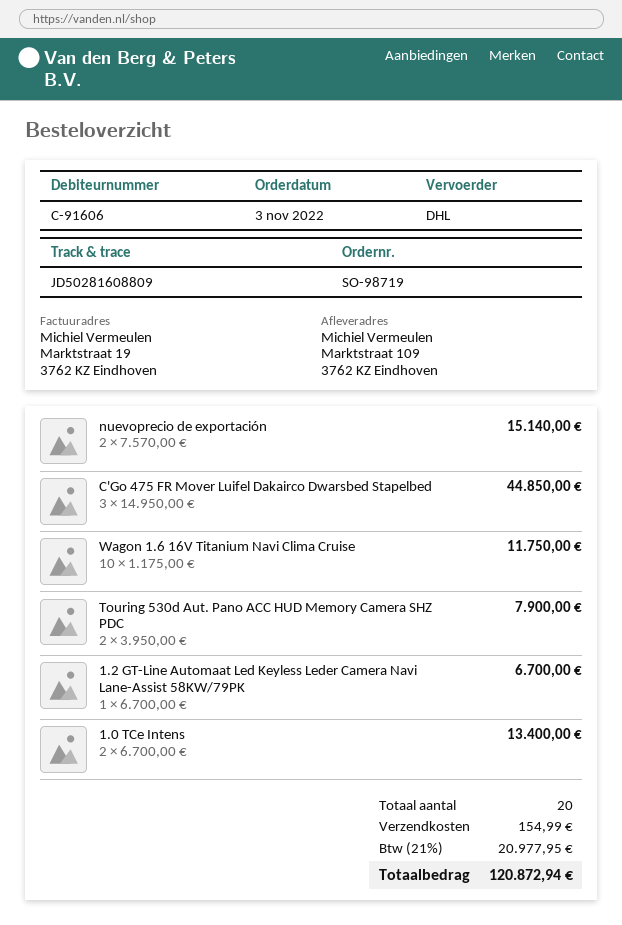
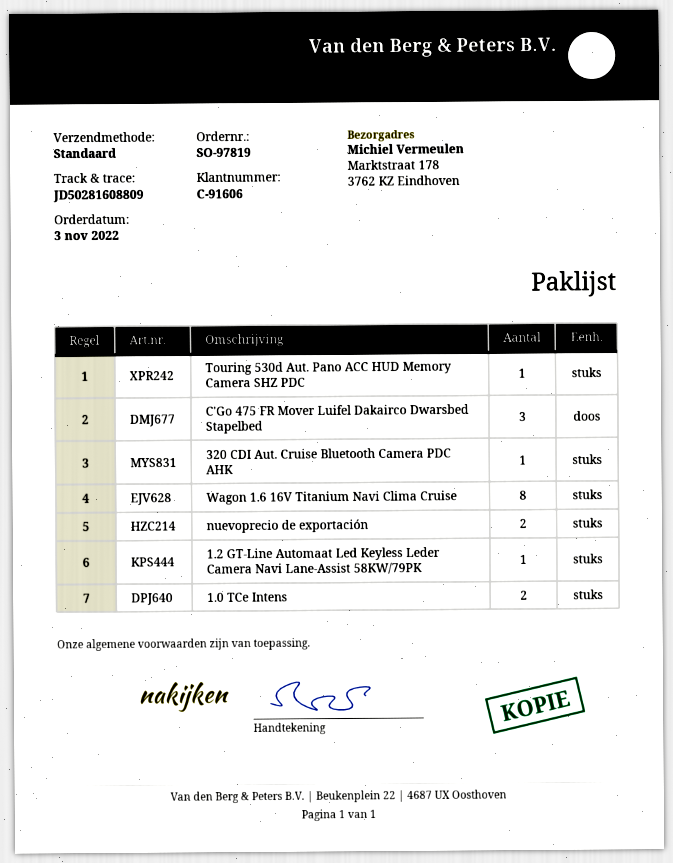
order number: SO-98719 -> SO-97819
shipping method: DHL -> standard
ship to: Marktstraat 109, 3762 KZ Eindhoven -> Marktstraat 178, 3762 KZ Eindhoven
Wagon 1.6 16V Titanium Navi Clima Cruise: 10 -> 8
Touring 530d Aut. Pano ACC HUD Memory Camera SHZ PDC: 2 -> 1
320 CDI Aut. Cruise Bluetooth Camera PDC AHK: none -> 1

